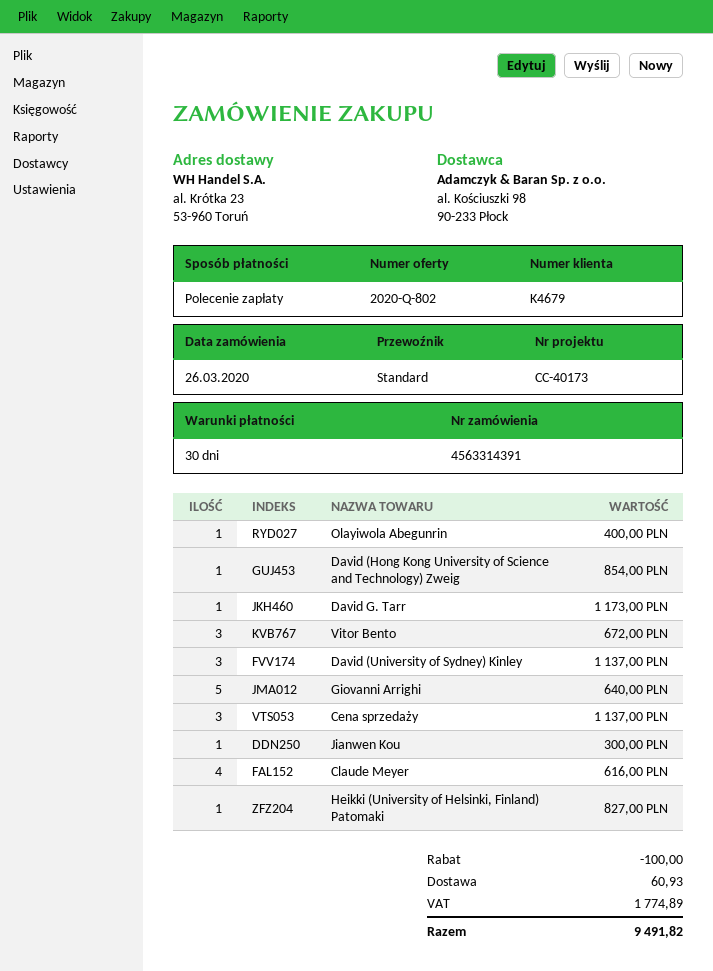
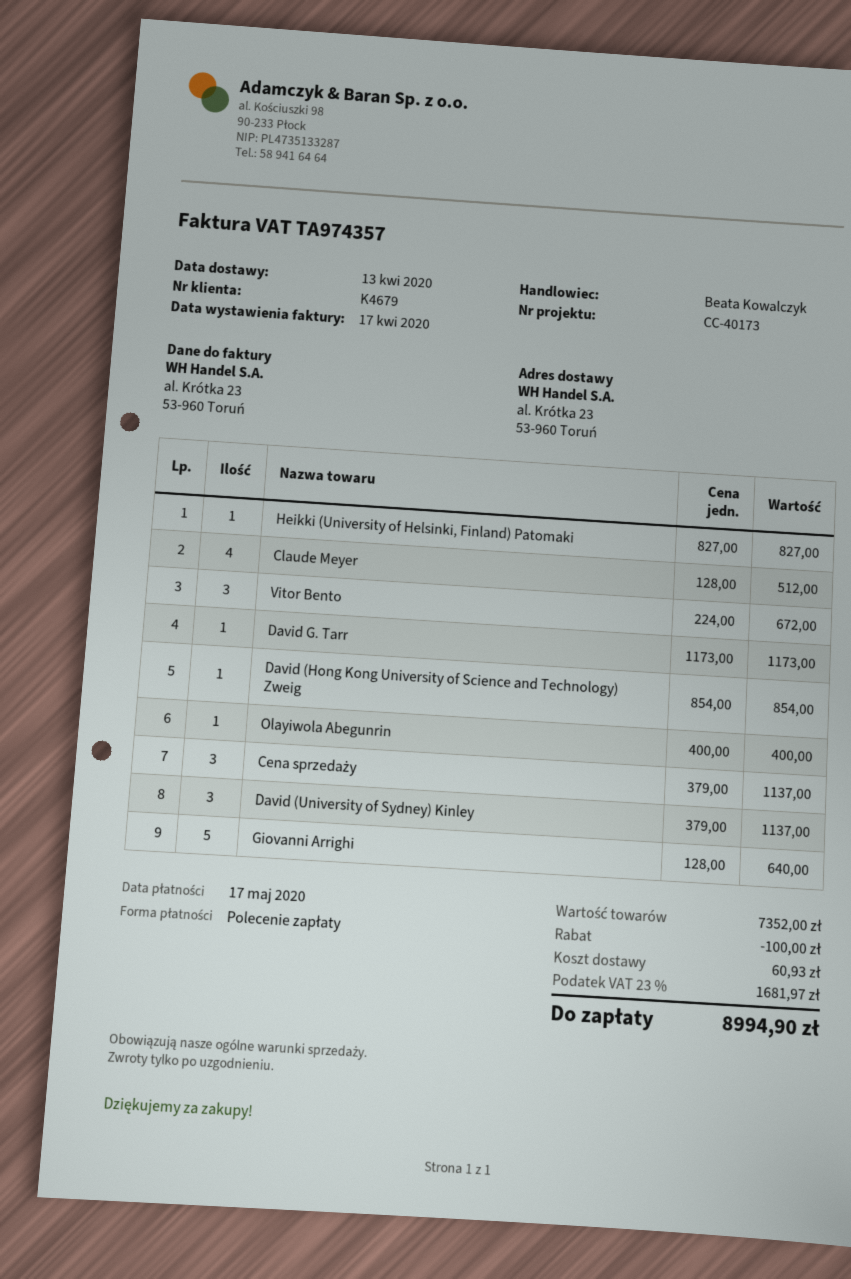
Jianwen Kou: 1 for 300.00 -> none
Claude Meyer: 4 for 616.00 -> 4 for 512.00
tax: 1774.89 -> 1681.97
total: 9491.82 -> 8994.90

